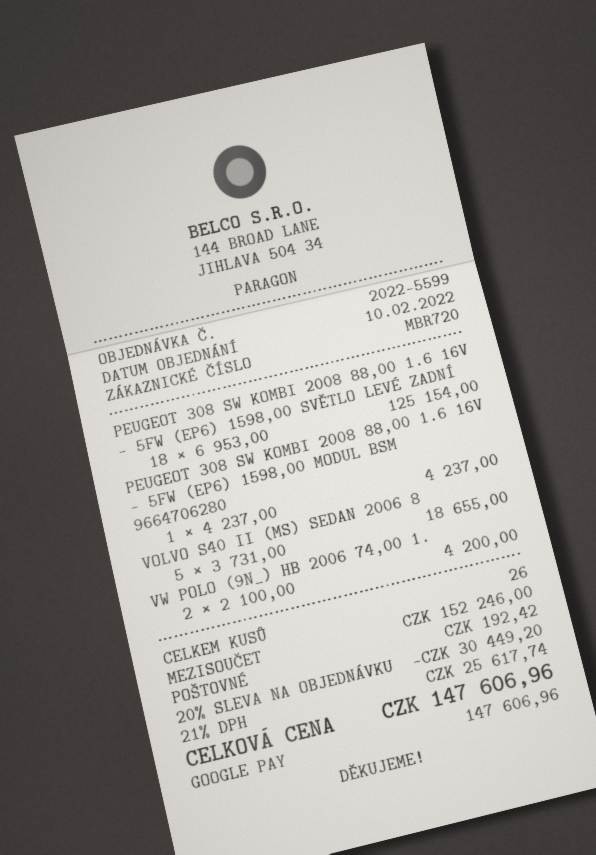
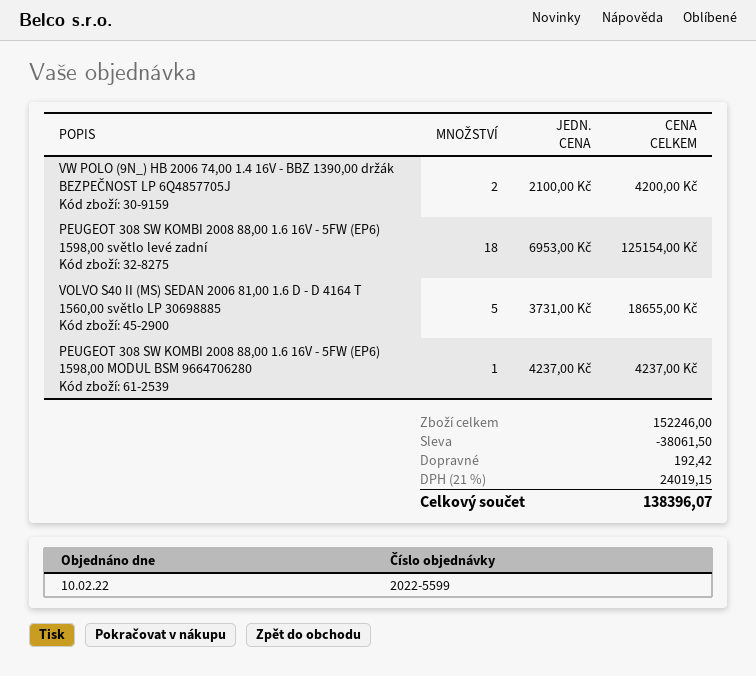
discount: 30449.20 -> 38061.50
tax: 21% = 25617.74 -> 21% = 24019.15
total: 147606.96 -> 138396.07

